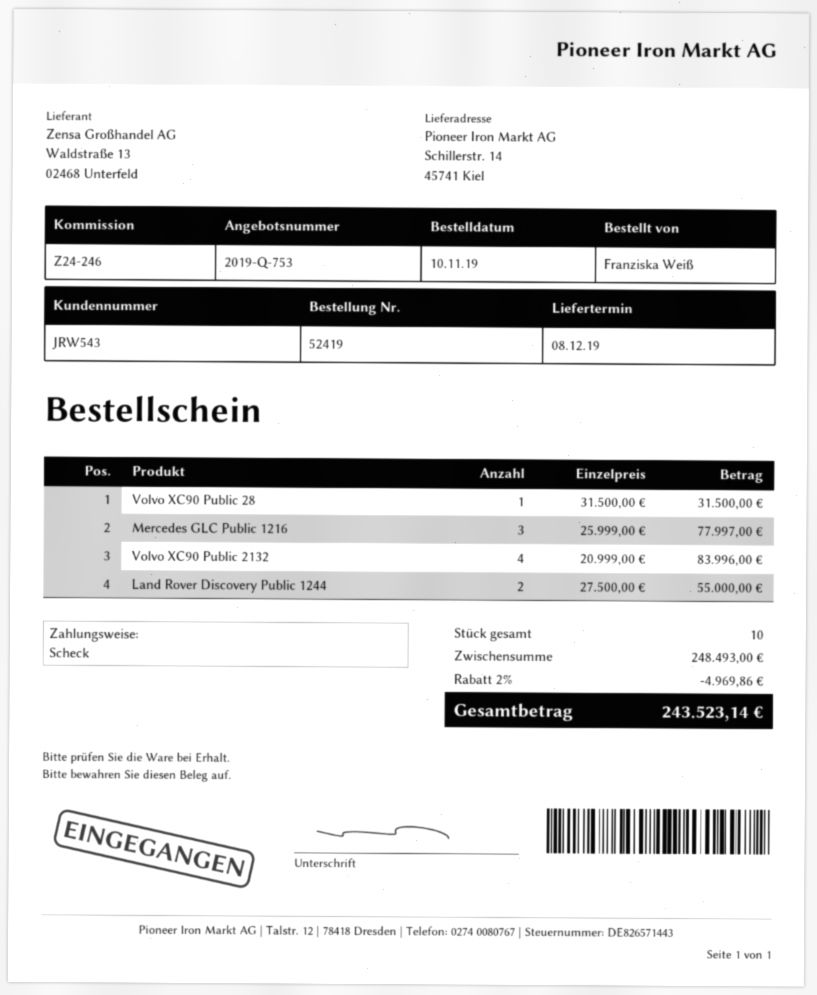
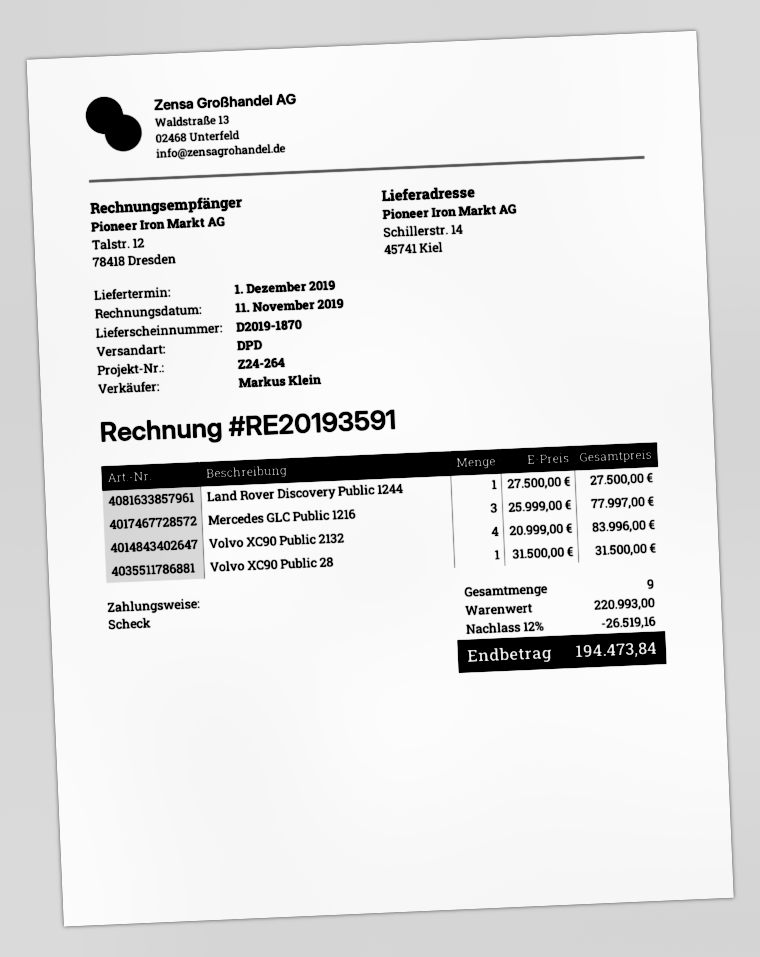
delivery date: 2019-12-08 -> 2019-12-01
reference: Z24-246 -> Z24-264
Land Rover Discovery Public 1244: 2 x 27500.00 = 55000.00 -> 1 x 27500.00 = 27500.00
total quantity: 10 -> 9
subtotal: 248493.00 -> 220993.00
discount: 2% = 4969.86 -> 12% = 26519.16
total: 243523.14 -> 194473.84

